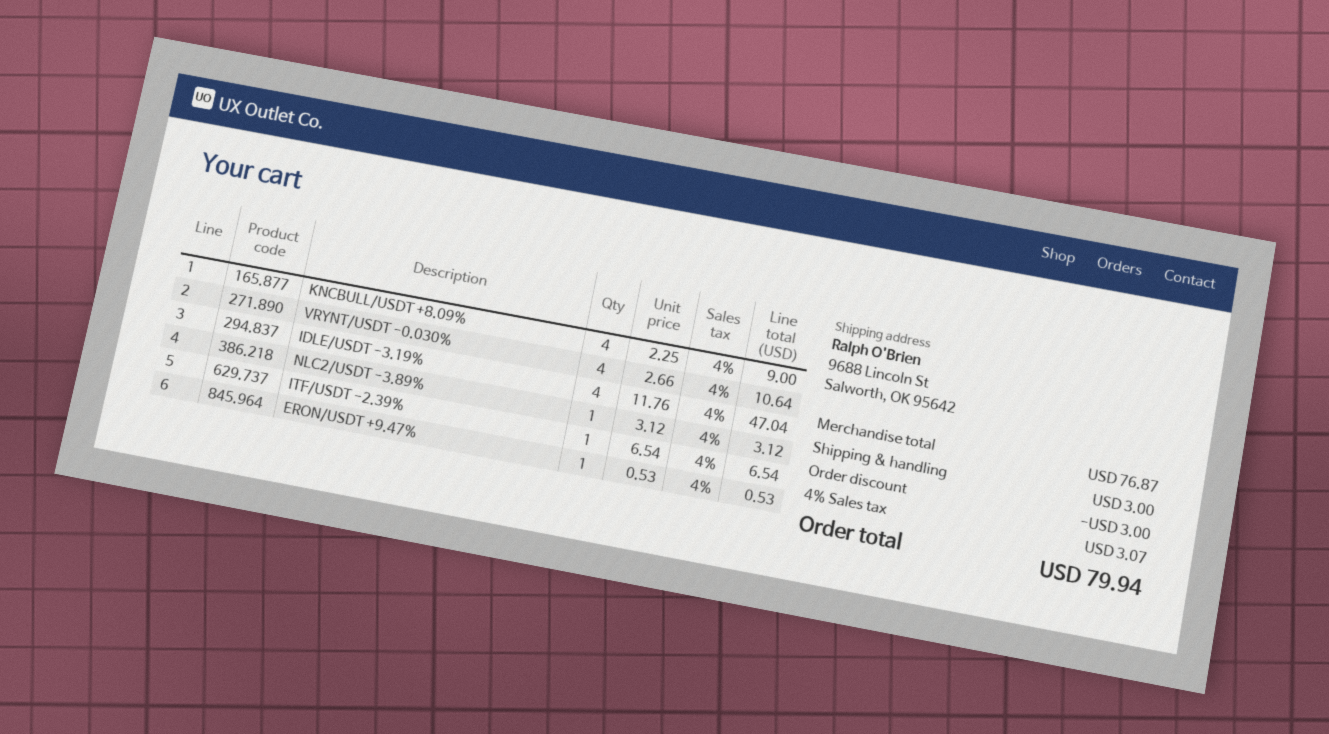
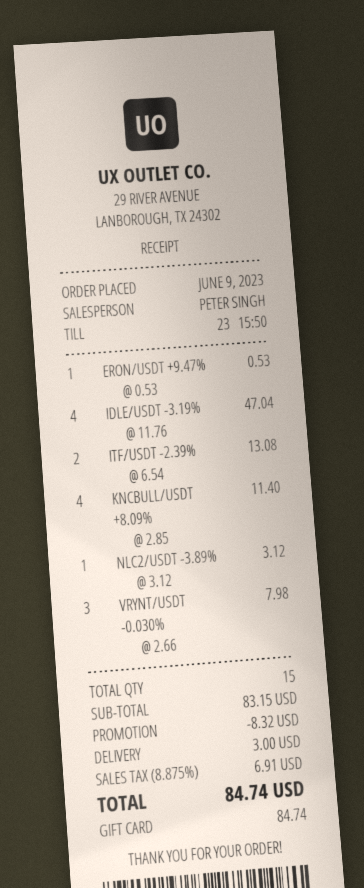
KNCBULL/USDT +8.09%: 4 x 2.25 = 9.00 -> 4 x 2.85 = 11.40
VRYNT/USDT -0.030%: 4 x 2.66 = 10.64 -> 3 x 2.66 = 7.98
ITF/USDT -2.39%: 1 x 6.54 = 6.54 -> 2 x 6.54 = 13.08
subtotal: 76.87 -> 83.15
discount: 3.00 -> 8.32
tax: 4% = 3.07 -> 8.875% = 6.91
total: 79.94 -> 84.74

